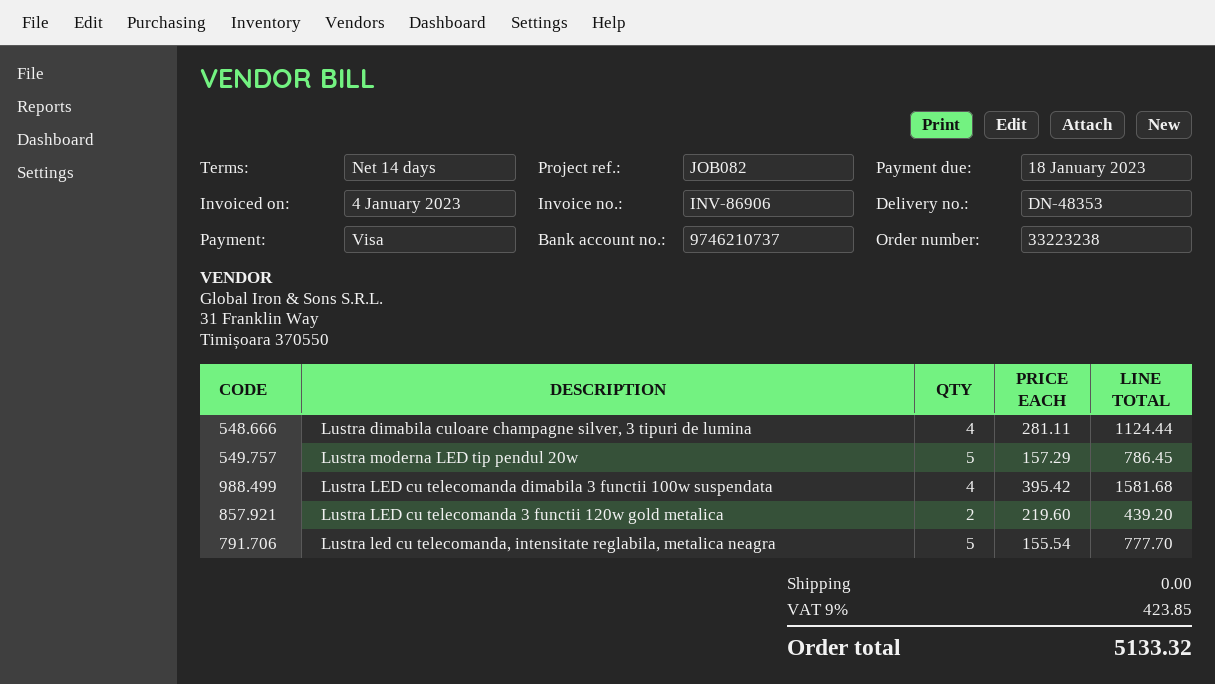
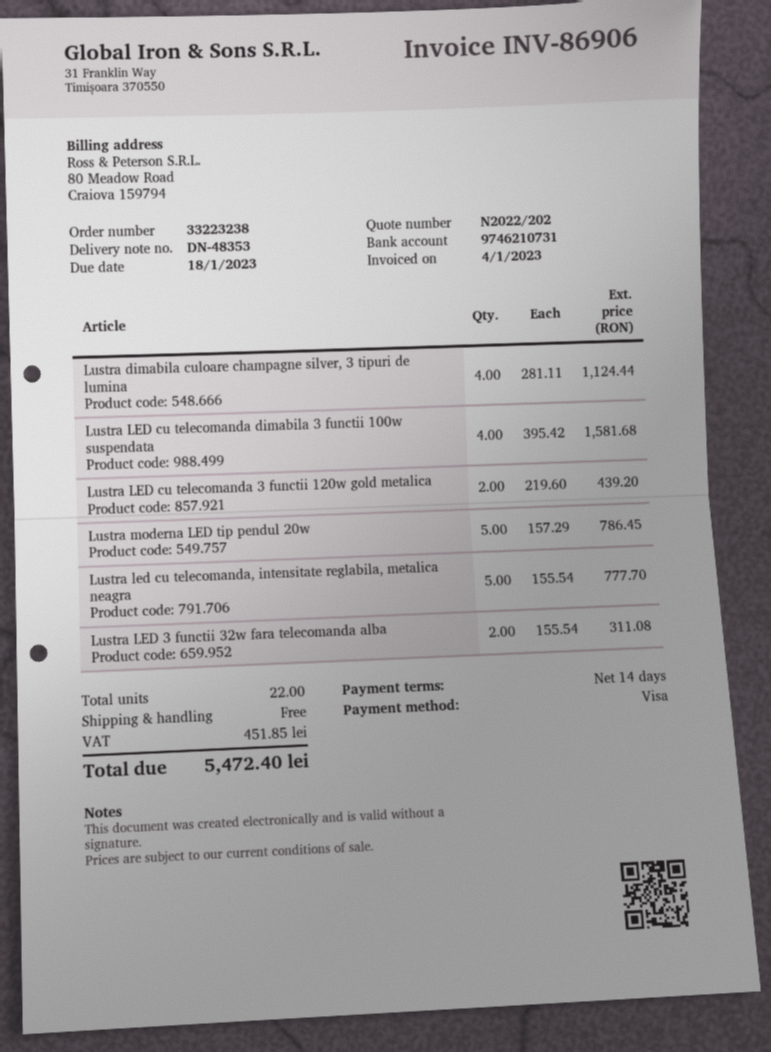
bank account: 9746210737 -> 9746210731
Lustra LED 3 functii 32w fara telecomanda alba: none -> 2 x 155.54 = 311.08
tax: 423.85 -> 451.85
total: 5133.32 -> 5472.40

